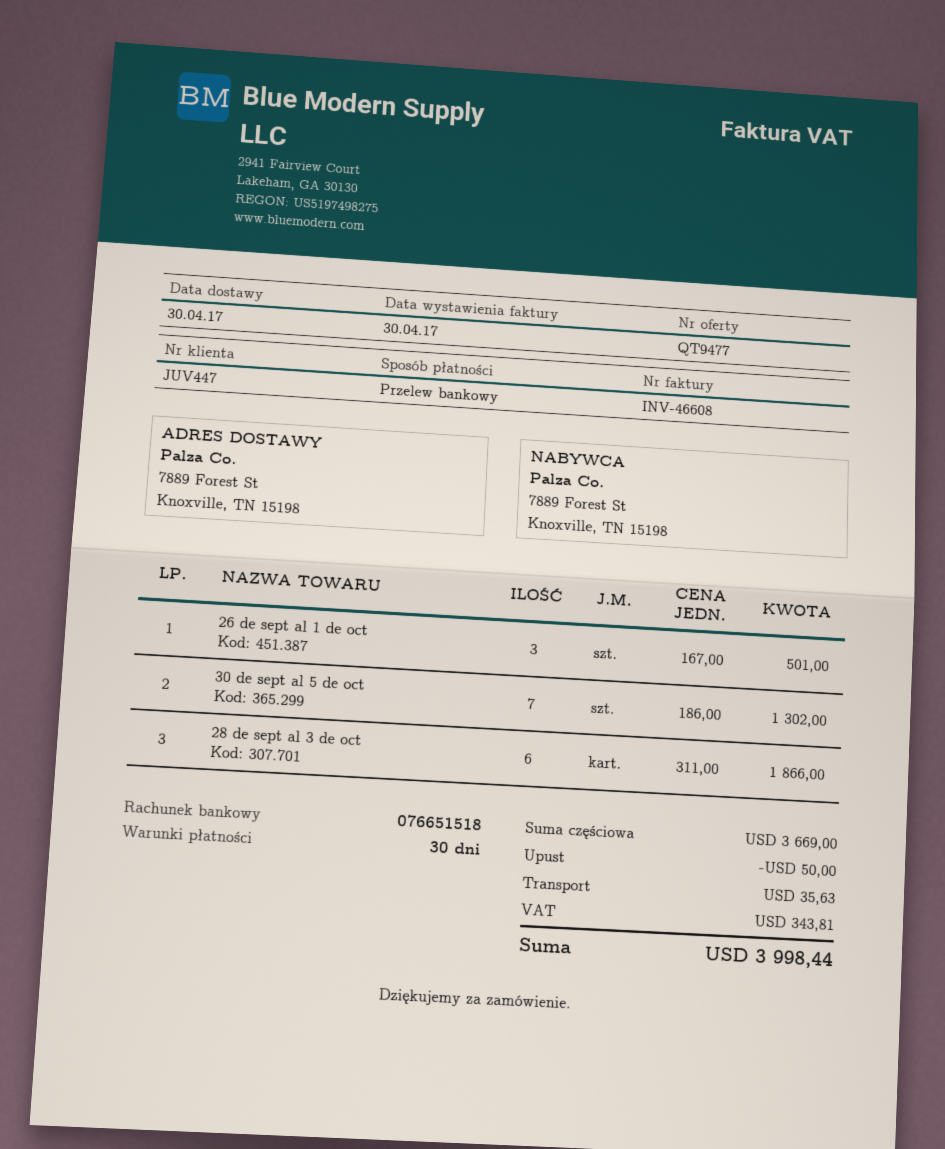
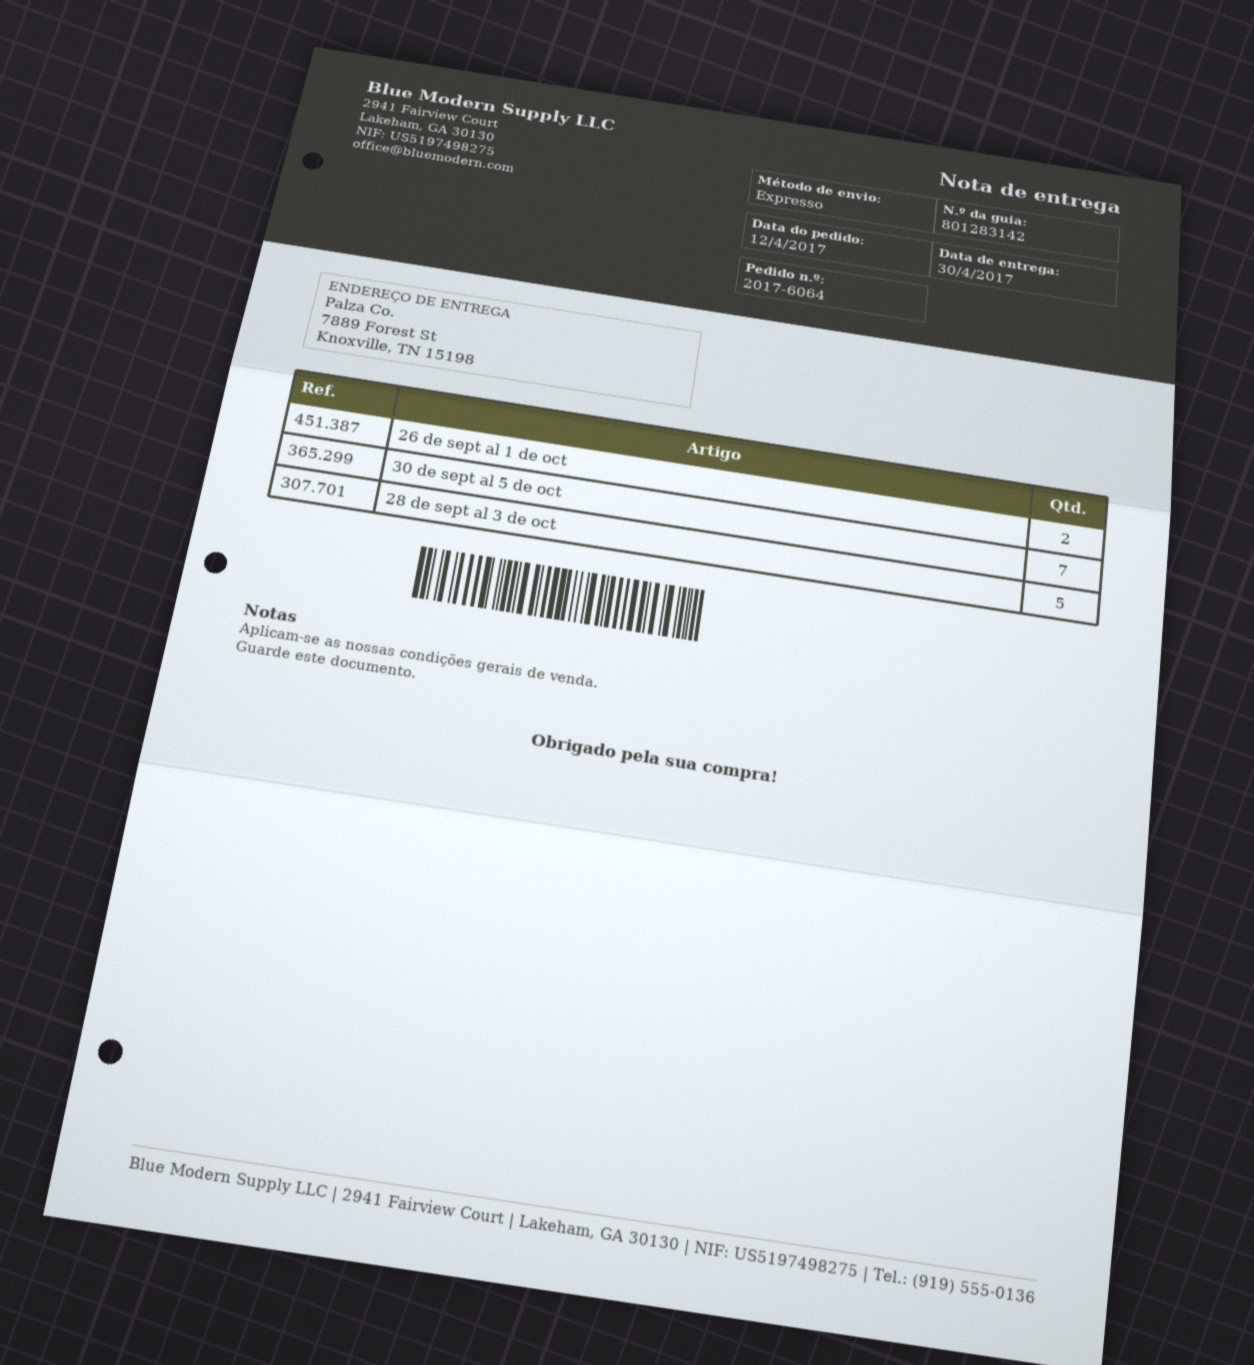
26 de sept al 1 de oct: 3 -> 2
28 de sept al 3 de oct: 6 -> 5

